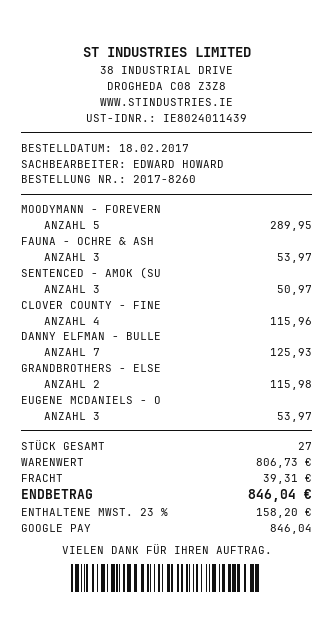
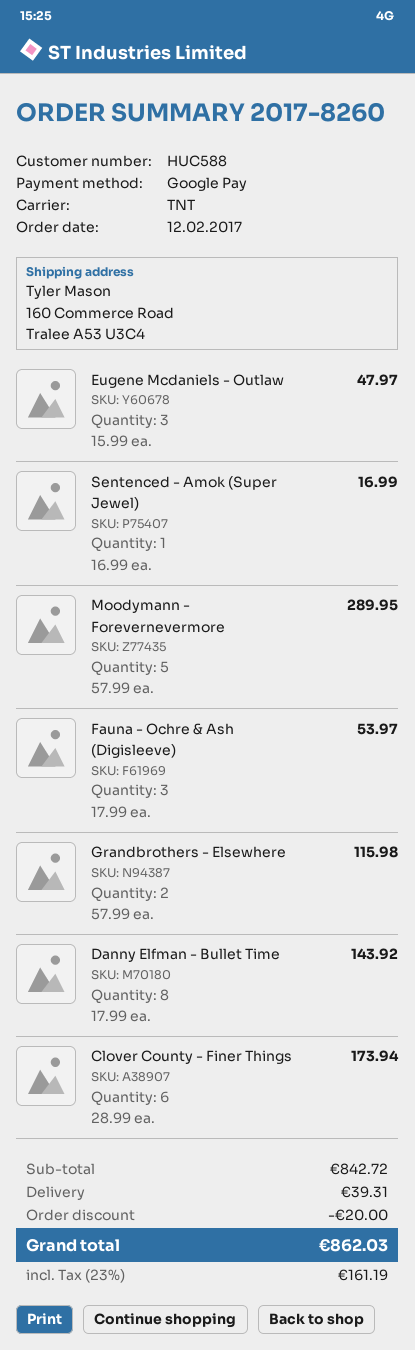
order date: 2017-02-18 -> 2017-02-12
SENTENCED - AMOK (SU: 3 for 50.97 -> 1 for 16.99
CLOVER COUNTY - FINE: 4 for 115.96 -> 6 for 173.94
DANNY ELFMAN - BULLE: 7 for 125.93 -> 8 for 143.92
EUGENE MCDANIELS - O: 3 for 53.97 -> 3 for 47.97
subtotal: 806.73 -> 842.72
discount: none -> 20.00
tax: 23% = 158.20 -> 23% = 161.19
total: 846.04 -> 862.03

